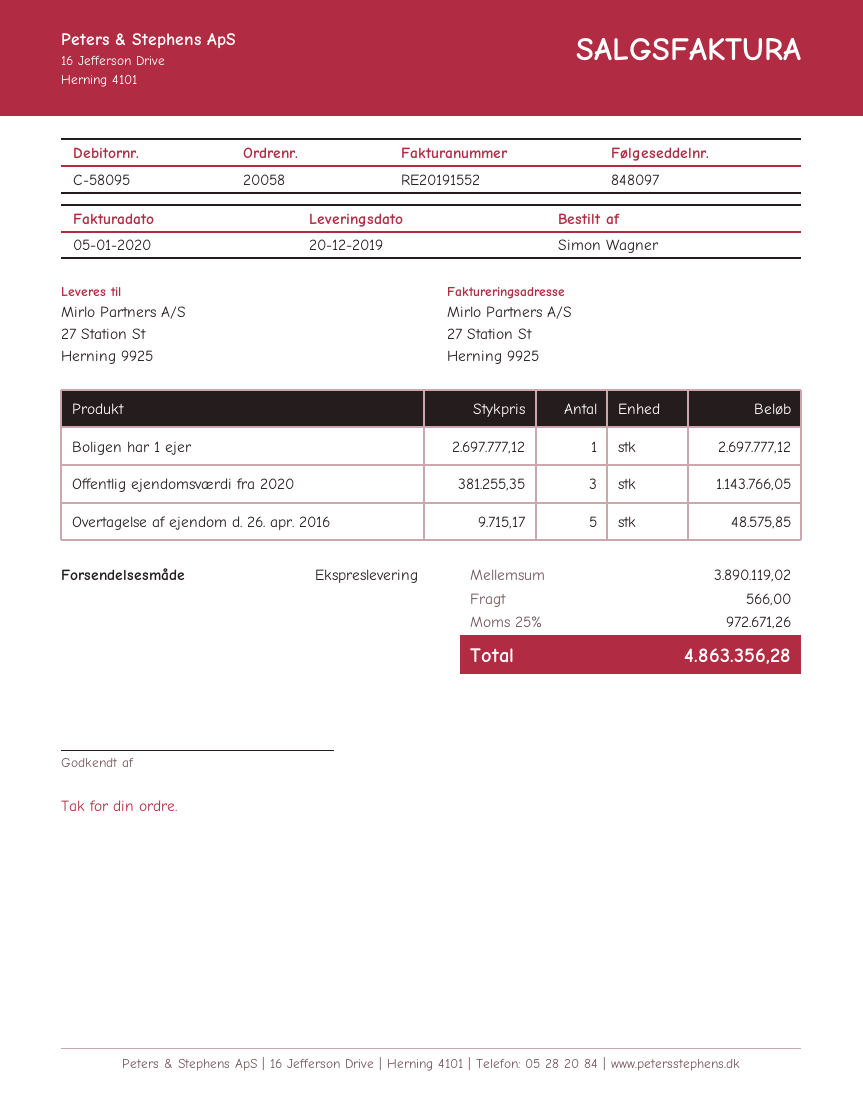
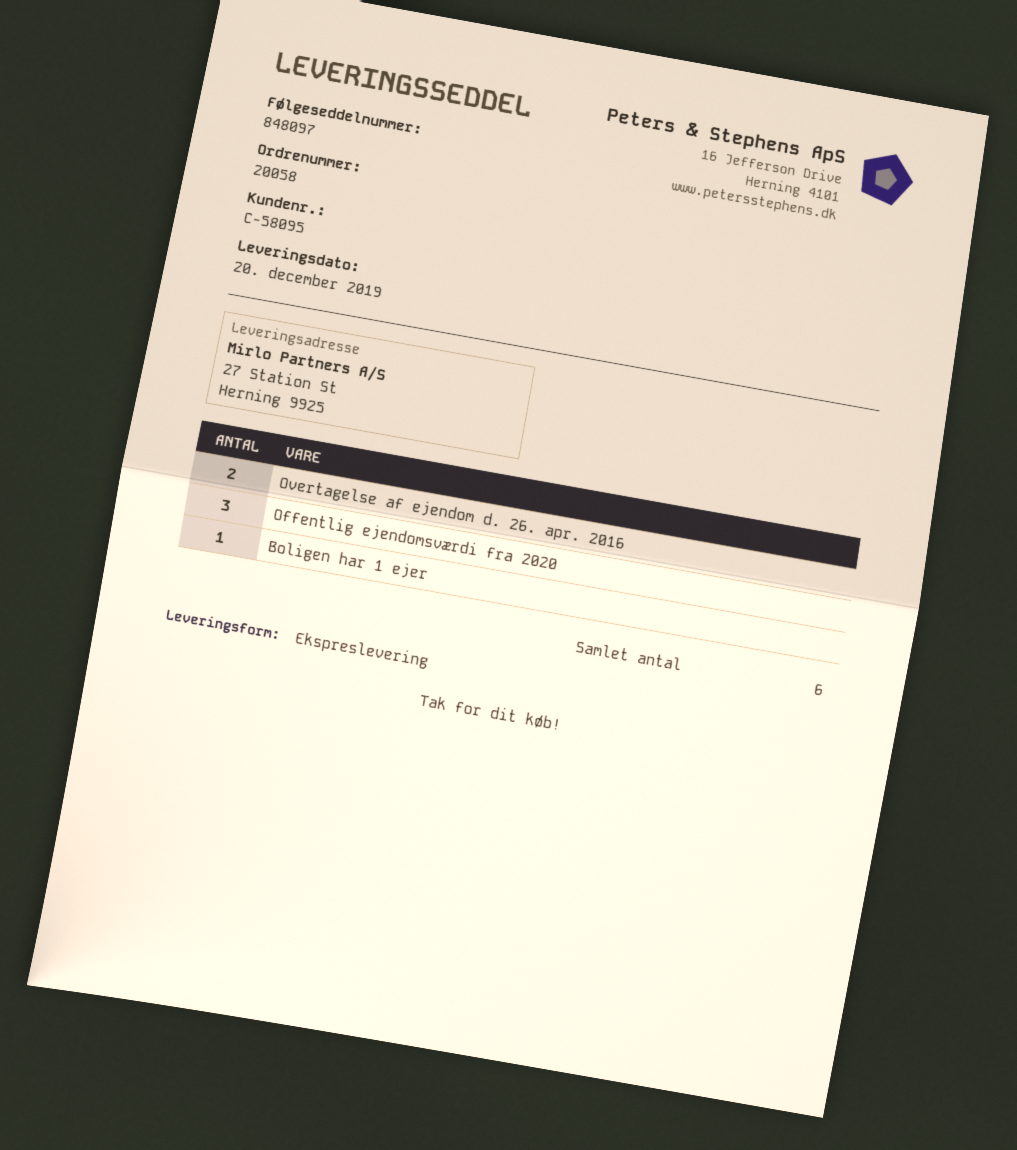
Overtagelse af ejendom d. 26. apr. 2016: 5 -> 2

